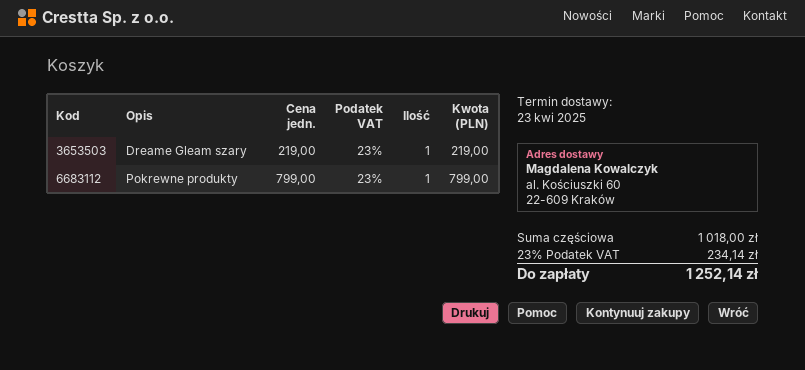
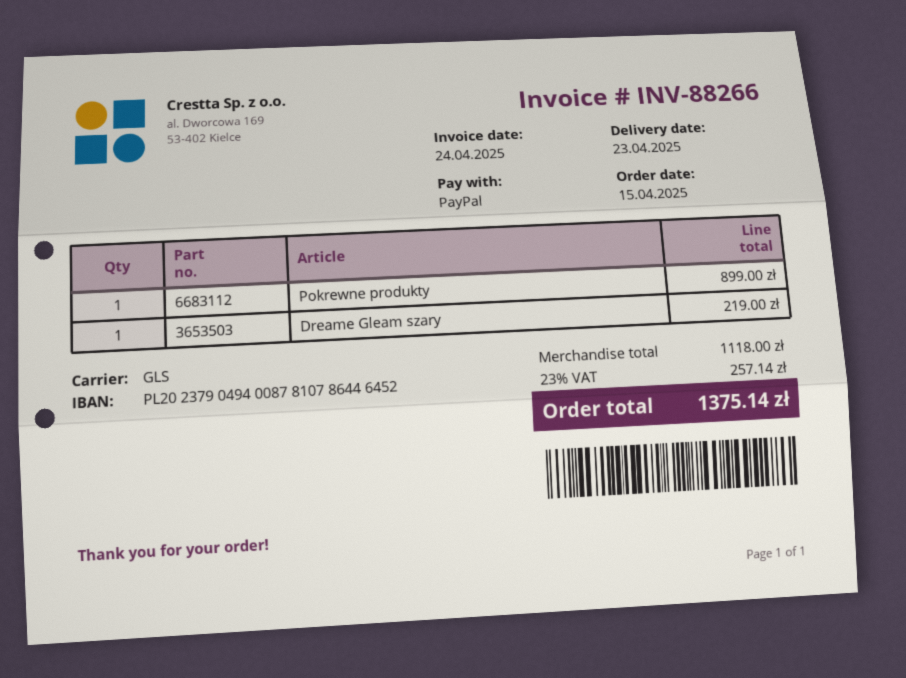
Pokrewne produkty: 1 for 799.00 -> 1 for 899.00
subtotal: 1018.00 -> 1118.00
tax: 23% = 234.14 -> 23% = 257.14
total: 1252.14 -> 1375.14

